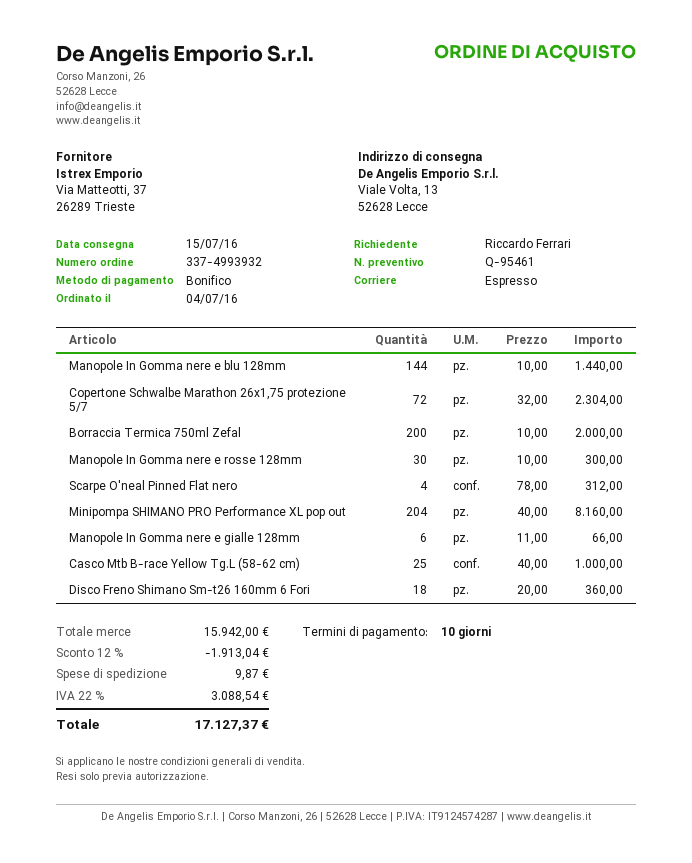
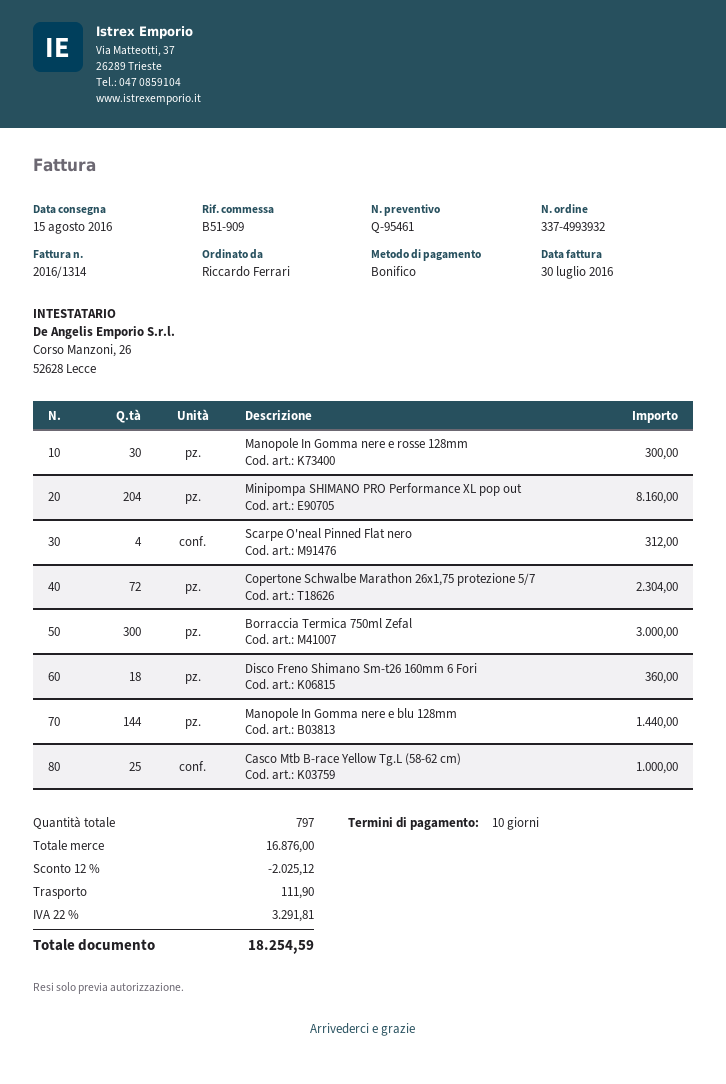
delivery date: 2016-07-15 -> 2016-08-15
Borraccia Termica 750ml Zefal: 200 for 2000.00 -> 300 for 3000.00
Manopole In Gomma nere e gialle 128mm: 6 for 66.00 -> none
subtotal: 15942.00 -> 16876.00
discount: 12% = 1913.04 -> 12% = 2025.12
shipping: 9.87 -> 111.90
tax: 22% = 3088.54 -> 22% = 3291.81
total: 17127.37 -> 18254.59

